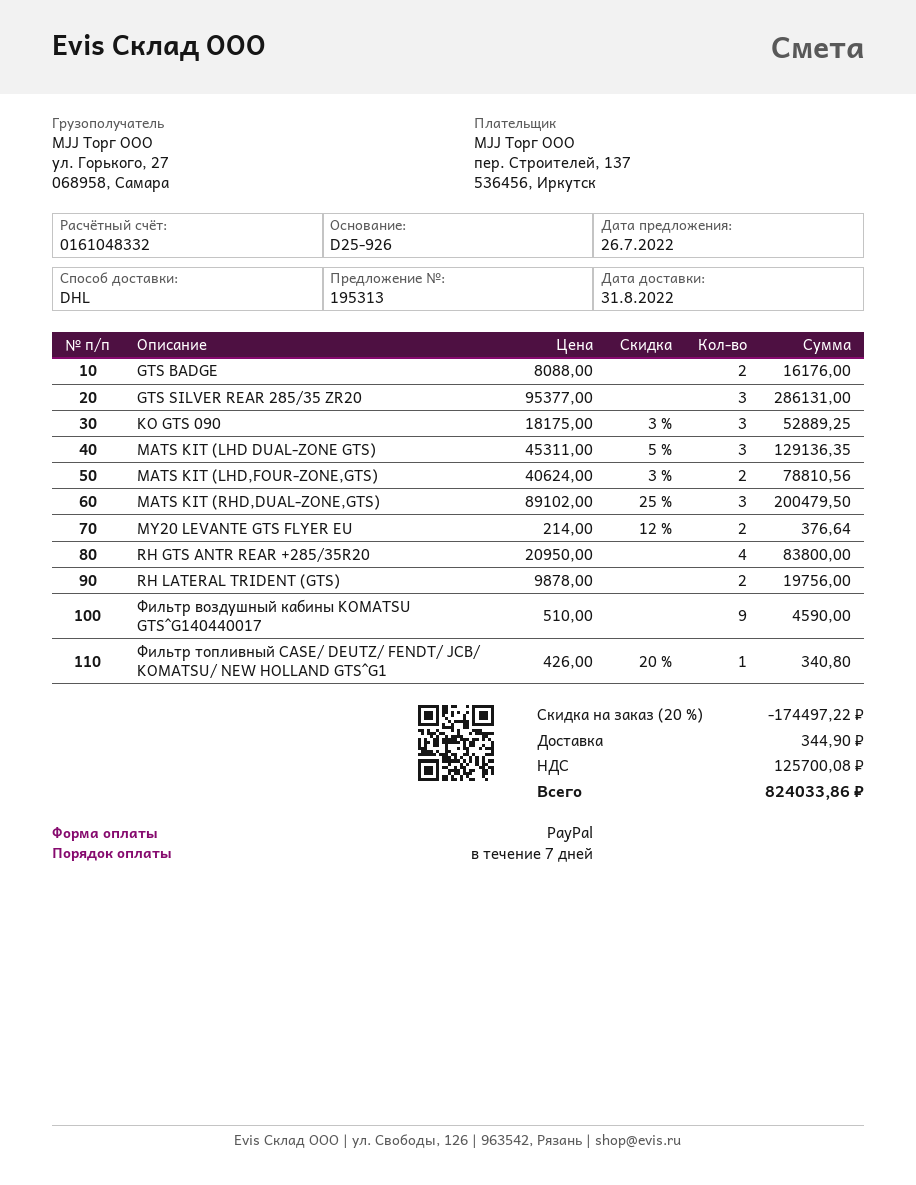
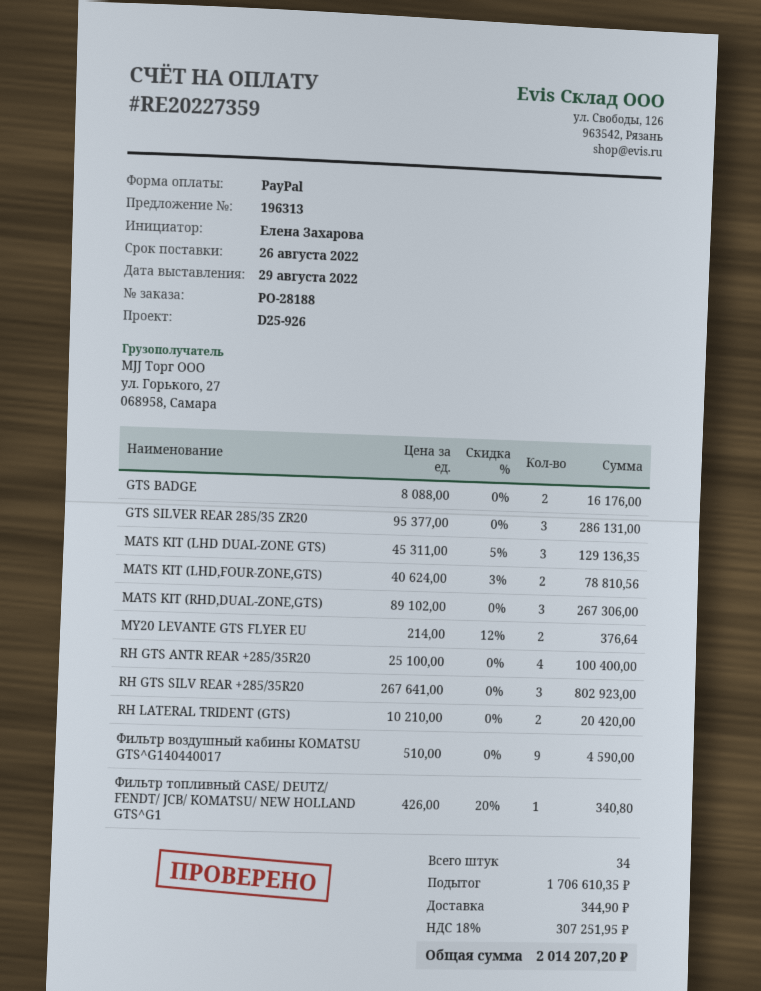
quote number: 195313 -> 196313
delivery date: 2022-08-31 -> 2022-08-26
KO GTS 090: 3 x 18175.00 - 3% = 52889.25 -> none
MATS KIT (RHD,DUAL-ZONE,GTS): 3 x 89102.00 - 25% = 200479.50 -> 3 x 89102.00 = 267306.00
RH GTS ANTR REAR +285/35R20: 4 x 20950.00 = 83800.00 -> 4 x 25100.00 = 100400.00
RH LATERAL TRIDENT (GTS): 2 x 9878.00 = 19756.00 -> 2 x 10210.00 = 20420.00
RH GTS SILV REAR +285/35R20: none -> 3 x 267641.00 = 802923.00
discount: 20% = 174497.22 -> none
tax: 125700.08 -> 307251.95
total: 824033.86 -> 2014207.20

